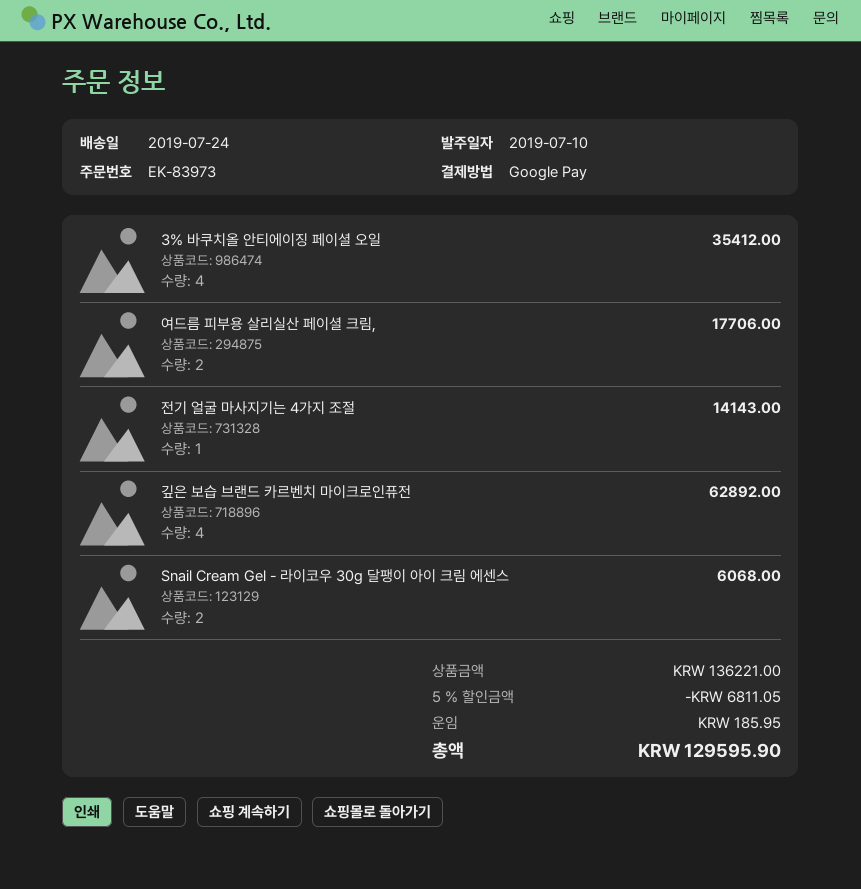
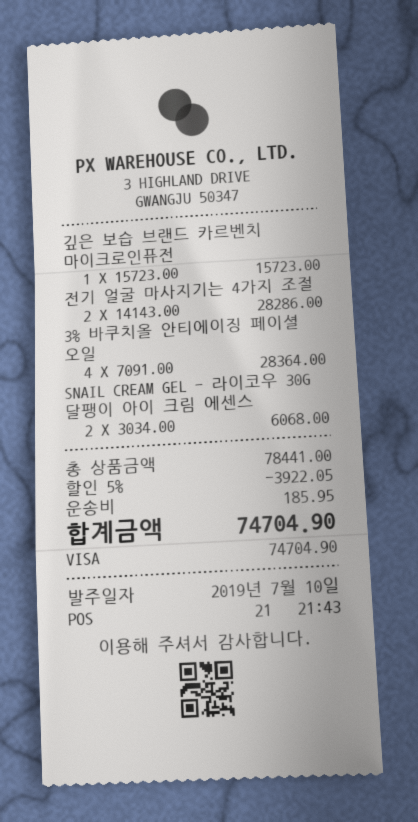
payment method: Google Pay -> Visa
3% 바쿠치올 안티에이징 페이셜 오일: 4 for 35412.00 -> 4 for 28364.00
여드름 피부용 살리실산 페이셜 크림,: 2 for 17706.00 -> none
전기 얼굴 마사지기는 4가지 조절: 1 for 14143.00 -> 2 for 28286.00
깊은 보습 브랜드 카르벤치 마이크로인퓨전: 4 for 62892.00 -> 1 for 15723.00
subtotal: 136221.00 -> 78441.00
discount: 5% = 6811.05 -> 5% = 3922.05
total: 129595.90 -> 74704.90

